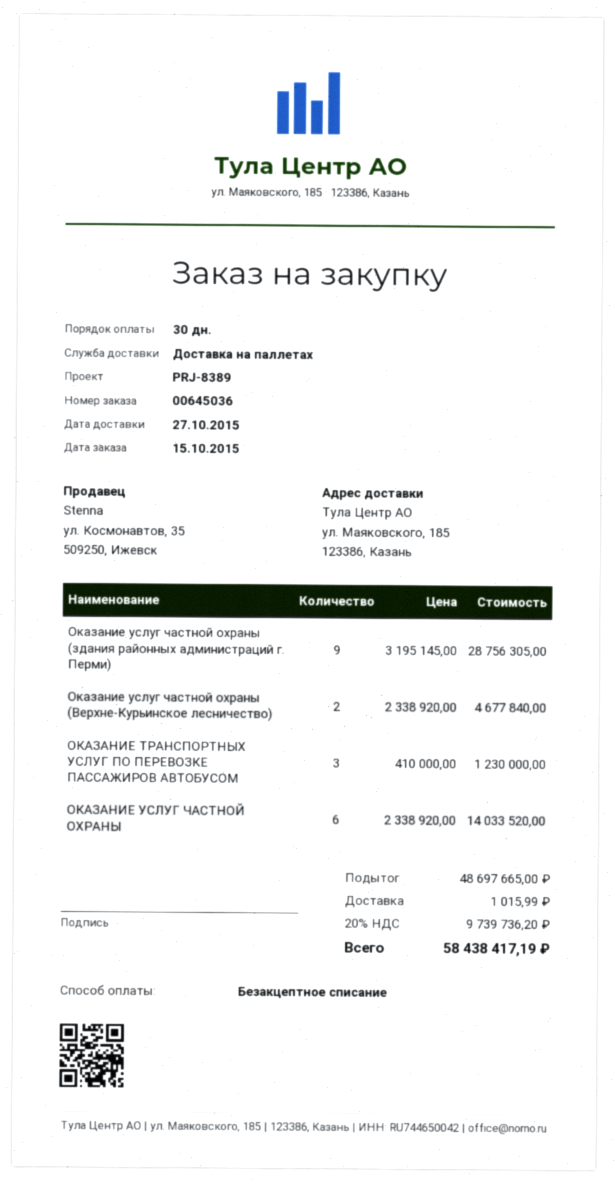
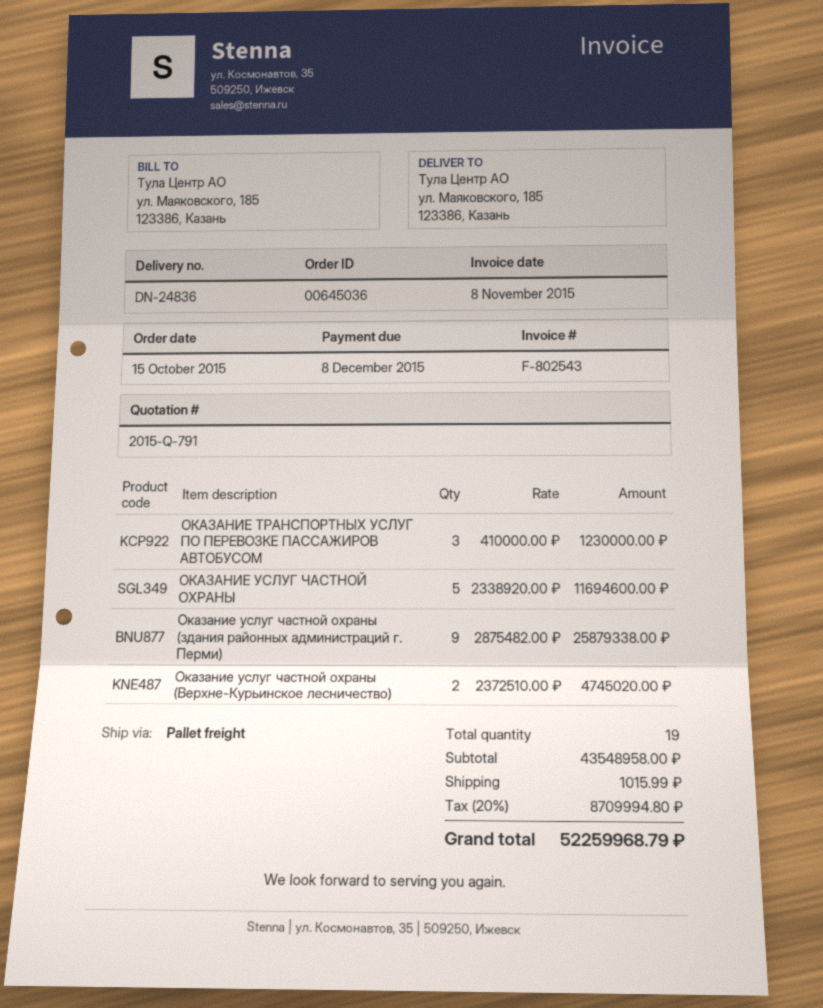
Оказание услуг частной охраны (здания районных администраций г. Перми): 9 x 3195145.00 = 28756305.00 -> 9 x 2875482.00 = 25879338.00
Оказание услуг частной охраны (Верхне-Курьинское лесничество): 2 x 2338920.00 = 4677840.00 -> 2 x 2372510.00 = 4745020.00
ОКАЗАНИЕ УСЛУГ ЧАСТНОЙ ОХРАНЫ: 6 x 2338920.00 = 14033520.00 -> 5 x 2338920.00 = 11694600.00
subtotal: 48697665.00 -> 43548958.00
tax: 20% = 9739736.20 -> 20% = 8709994.80
total: 58438417.19 -> 52259968.79

